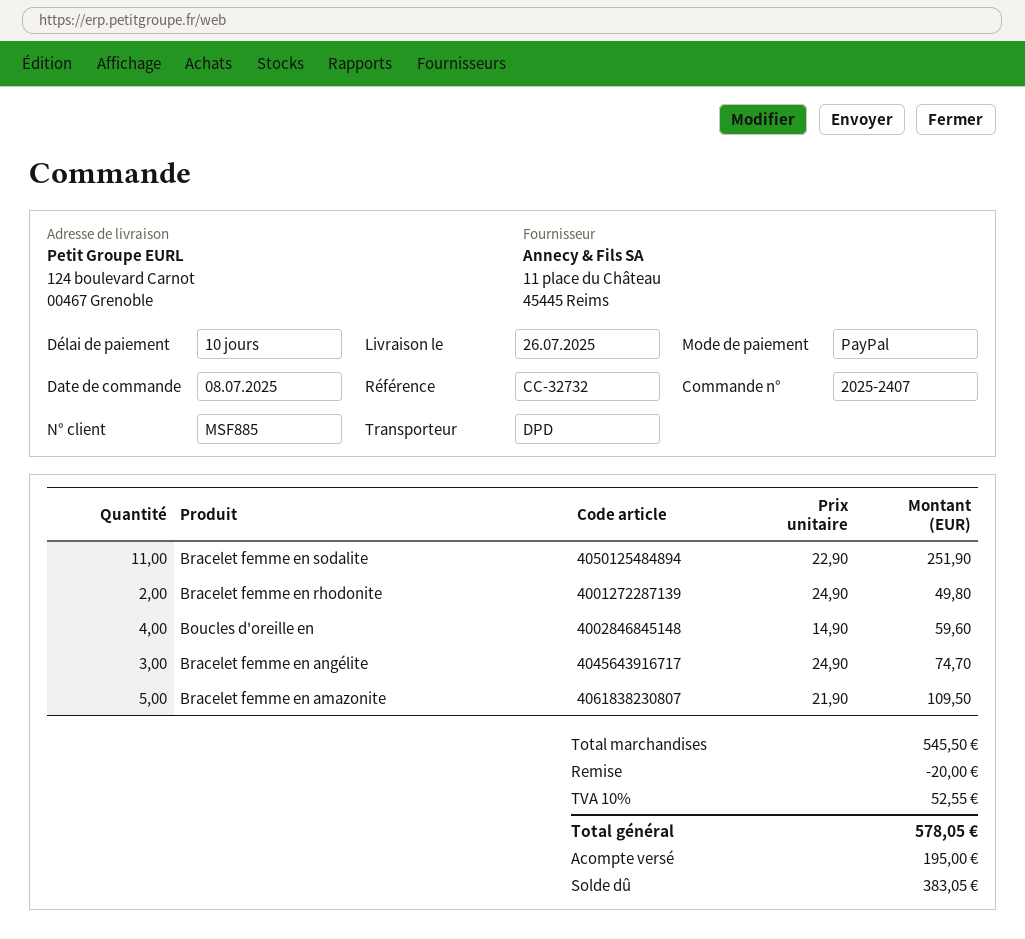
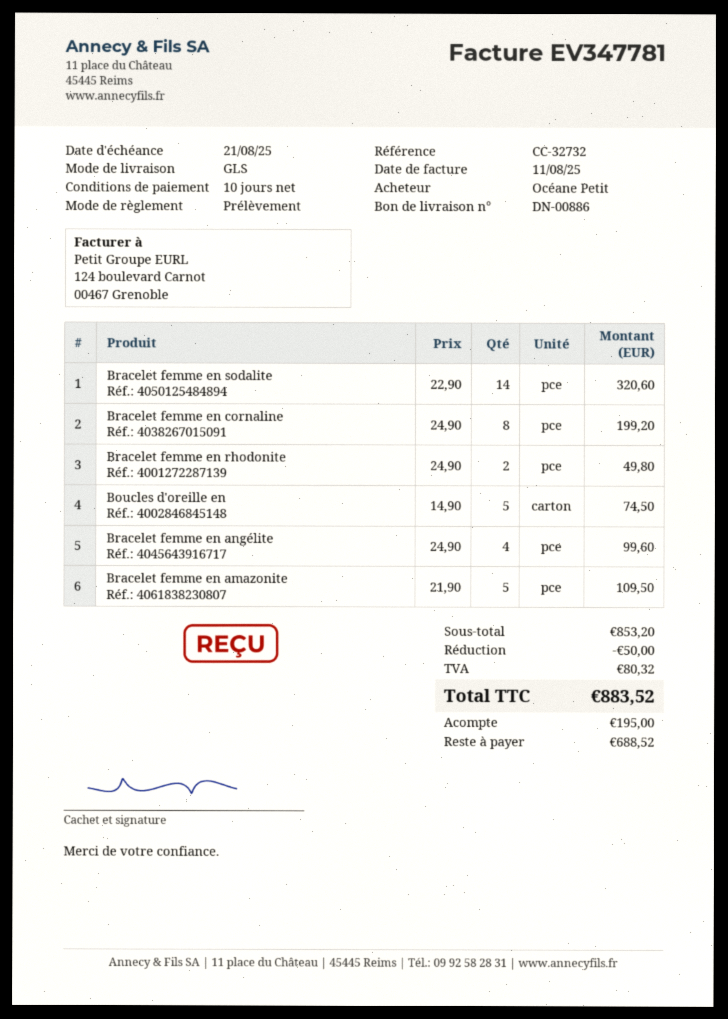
payment method: PayPal -> direct debit
shipping method: DPD -> GLS
Bracelet femme en sodalite: 11 x 22.90 = 251.90 -> 14 x 22.90 = 320.60
Boucles d'oreille en: 4 x 14.90 = 59.60 -> 5 x 14.90 = 74.50
Bracelet femme en angélite: 3 x 24.90 = 74.70 -> 4 x 24.90 = 99.60
Bracelet femme en cornaline: none -> 8 x 24.90 = 199.20
subtotal: 545.50 -> 853.20
discount: 20.00 -> 50.00
tax: 52.55 -> 80.32
total: 578.05 -> 883.52
balance: 383.05 -> 688.52

